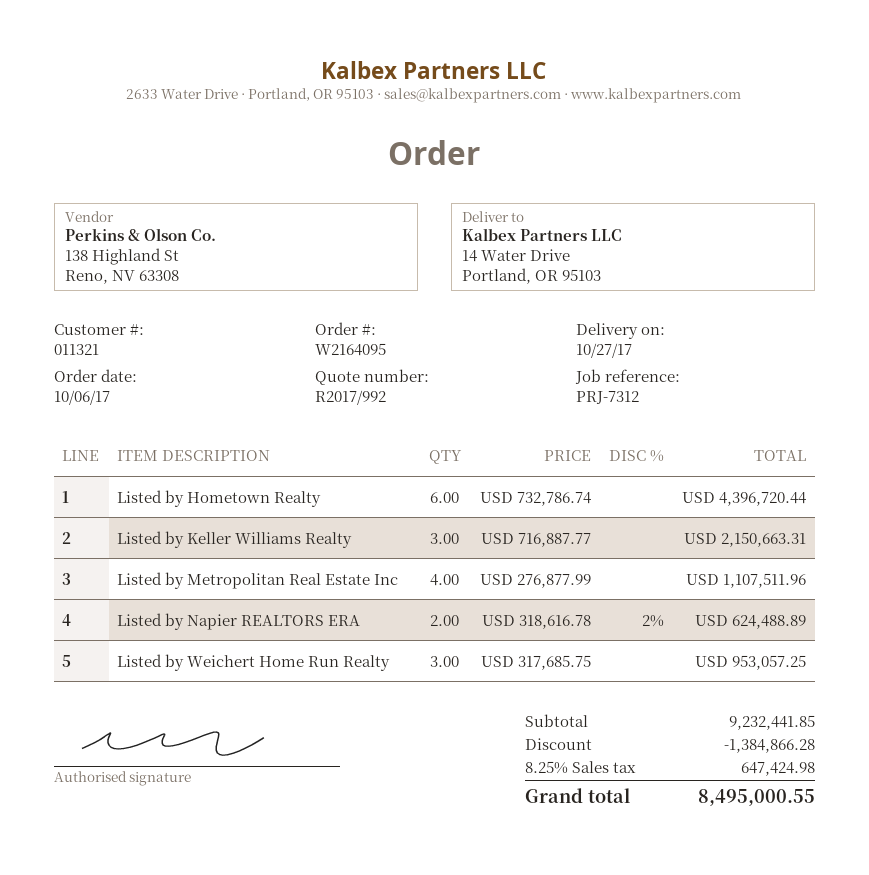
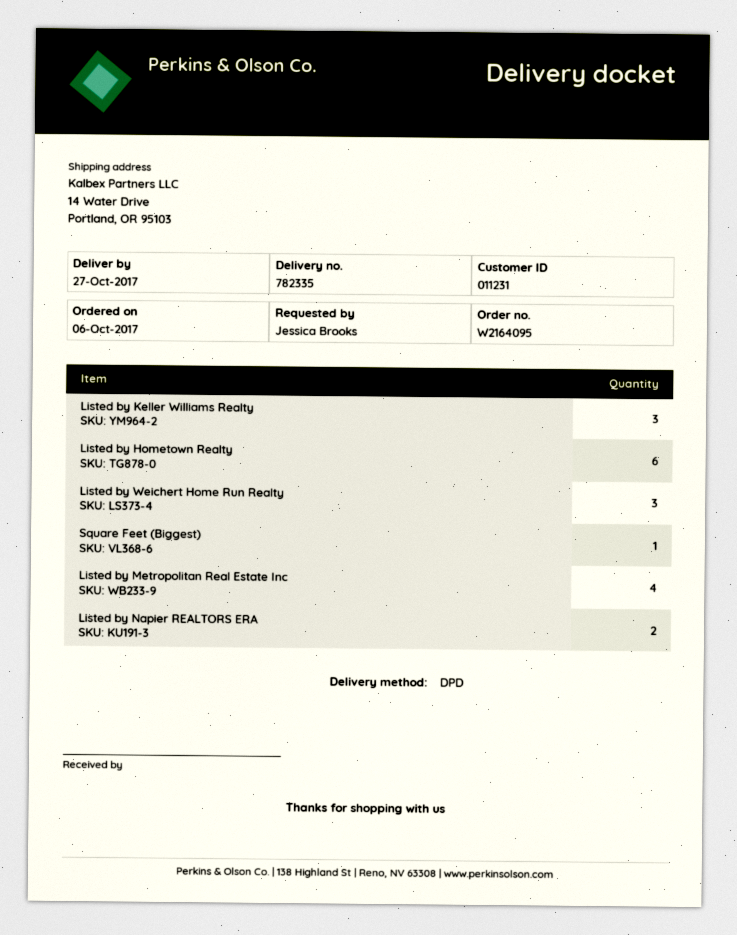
customer number: 011321 -> 011231
Square Feet (Biggest): none -> 1

